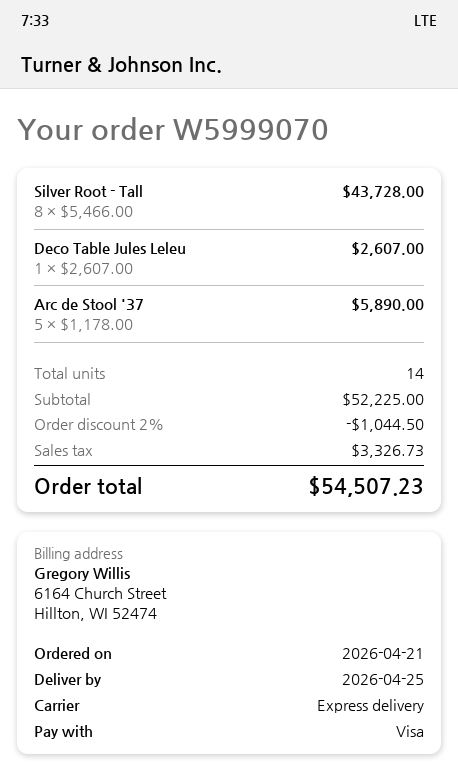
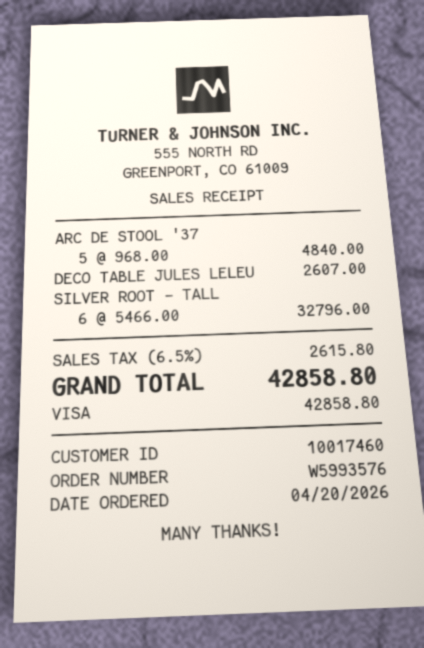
order number: W5999070 -> W5993576
order date: 2026-04-21 -> 2026-04-20
Silver Root - Tall: 8 x 5466.00 = 43728.00 -> 6 x 5466.00 = 32796.00
Arc de Stool '37: 5 x 1178.00 = 5890.00 -> 5 x 968.00 = 4840.00
discount: 2% = 1044.50 -> none
tax: 3326.73 -> 2615.80
total: 54507.23 -> 42858.80

